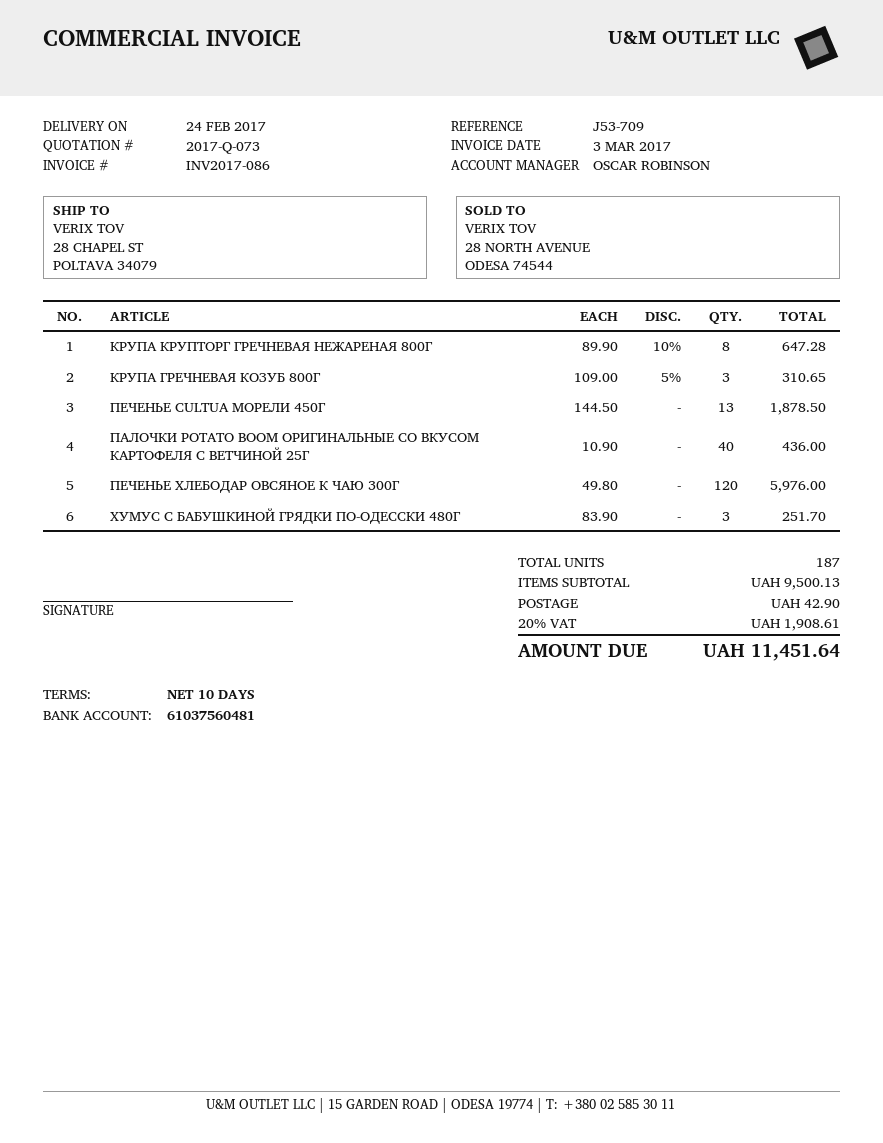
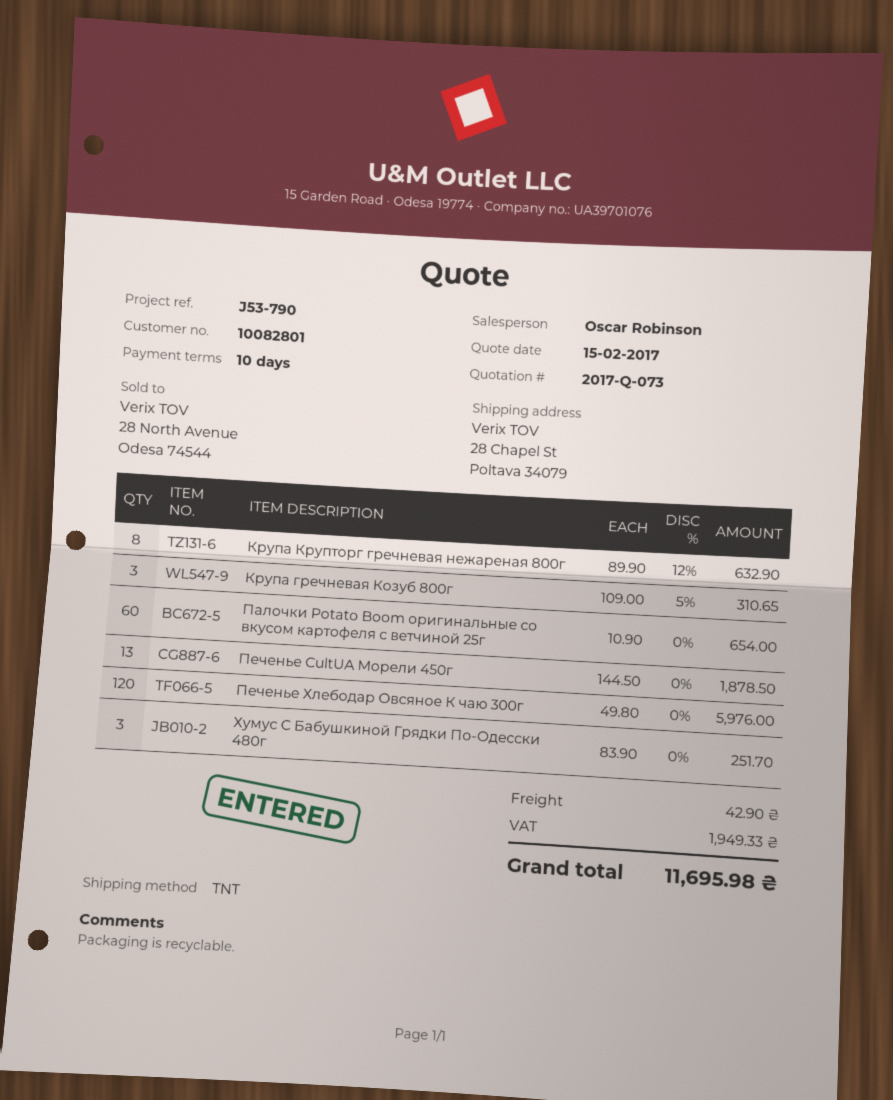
reference: J53-709 -> J53-790
КРУПА КРУПТОРГ ГРЕЧНЕВАЯ НЕЖАРЕНАЯ 800Г: 8 x 89.90 - 10% = 647.28 -> 8 x 89.90 - 12% = 632.90
ПАЛОЧКИ POTATO BOOM ОРИГИНАЛЬНЫЕ СО ВКУСОМ КАРТОФЕЛЯ С ВЕТЧИНОЙ 25Г: 40 x 10.90 = 436.00 -> 60 x 10.90 = 654.00
tax: 1908.61 -> 1949.33
total: 11451.64 -> 11695.98

